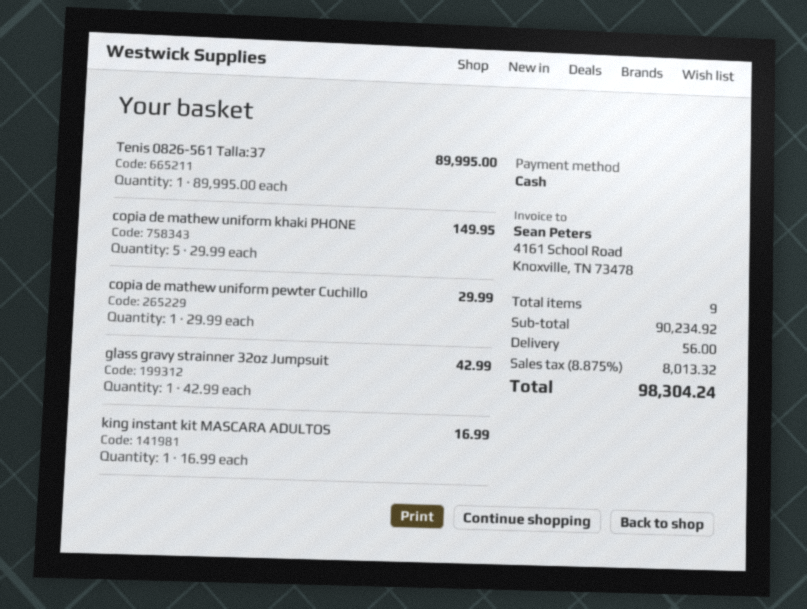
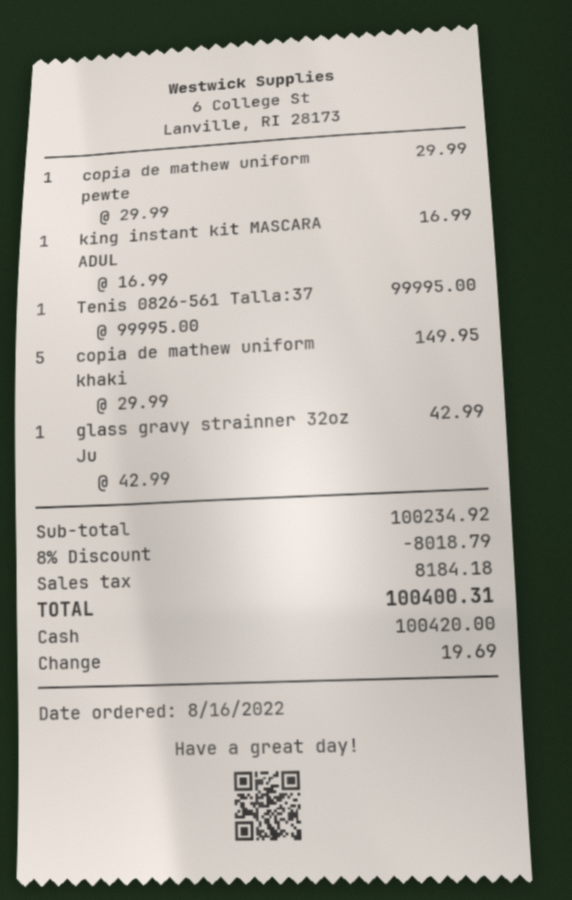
Tenis 0826-561 Talla:37: 1 x 89995.00 = 89995.00 -> 1 x 99995.00 = 99995.00
subtotal: 90234.92 -> 100234.92
discount: none -> 8% = 8018.79
shipping: 56.00 -> none
tax: 8013.32 -> 8184.18
total: 98304.24 -> 100400.31

